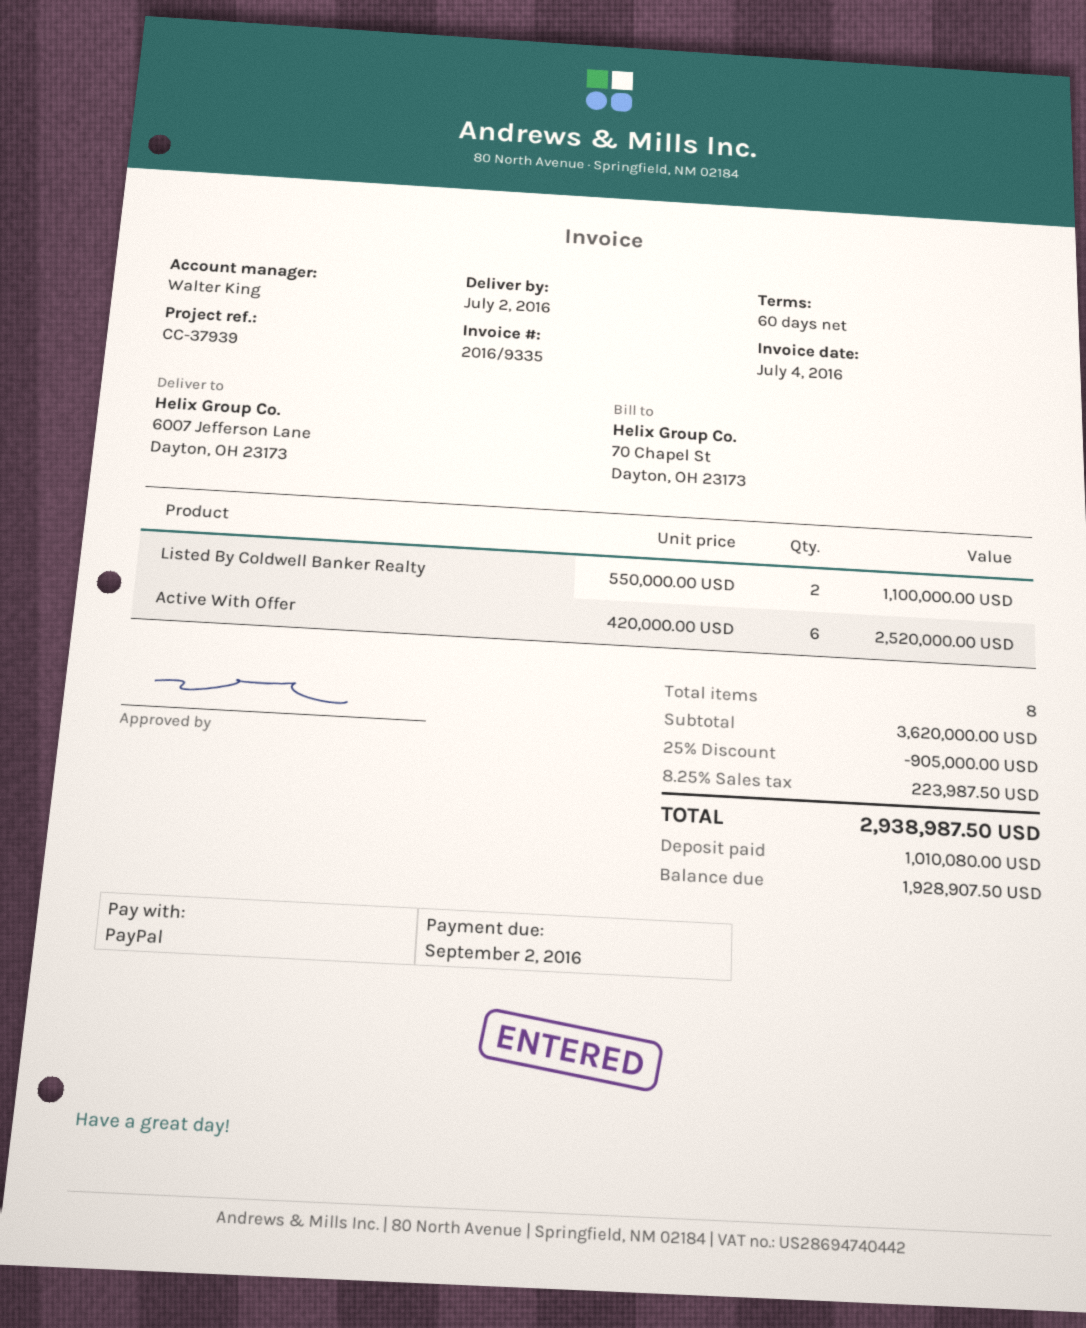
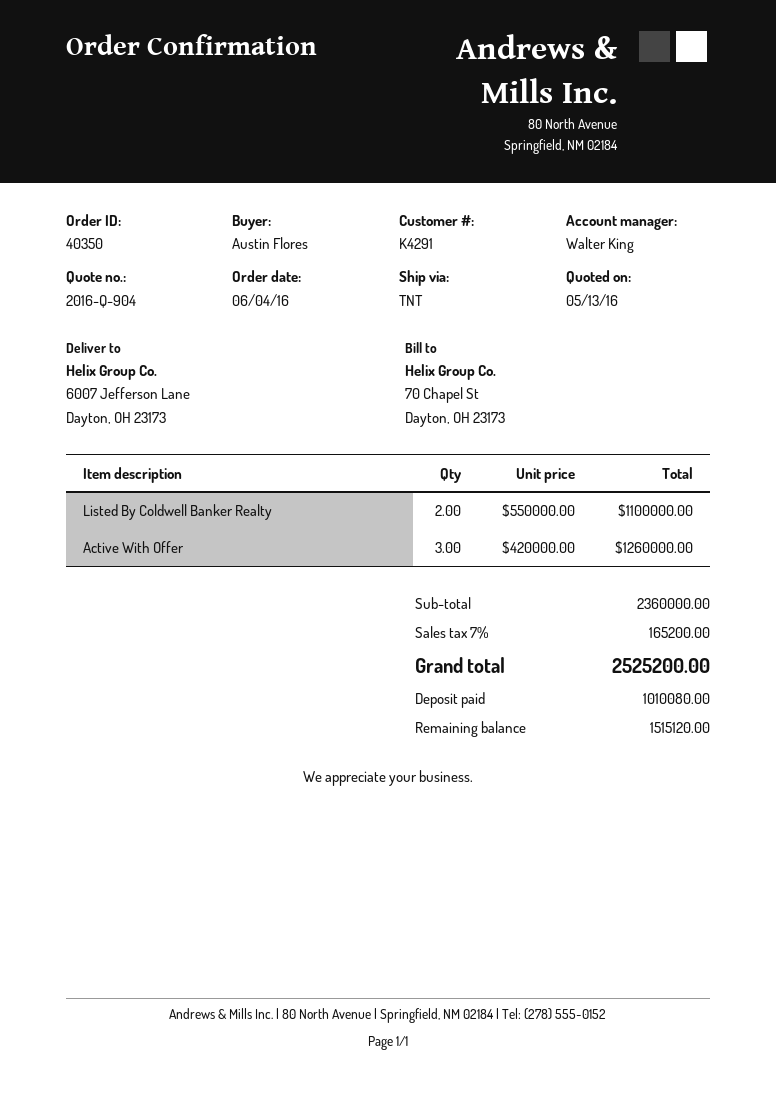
Active With Offer: 6 x 420000.00 = 2520000.00 -> 3 x 420000.00 = 1260000.00
subtotal: 3620000.00 -> 2360000.00
discount: 25% = 905000.00 -> none
tax: 8.25% = 223987.50 -> 7% = 165200.00
total: 2938987.50 -> 2525200.00
balance: 1928907.50 -> 1515120.00

